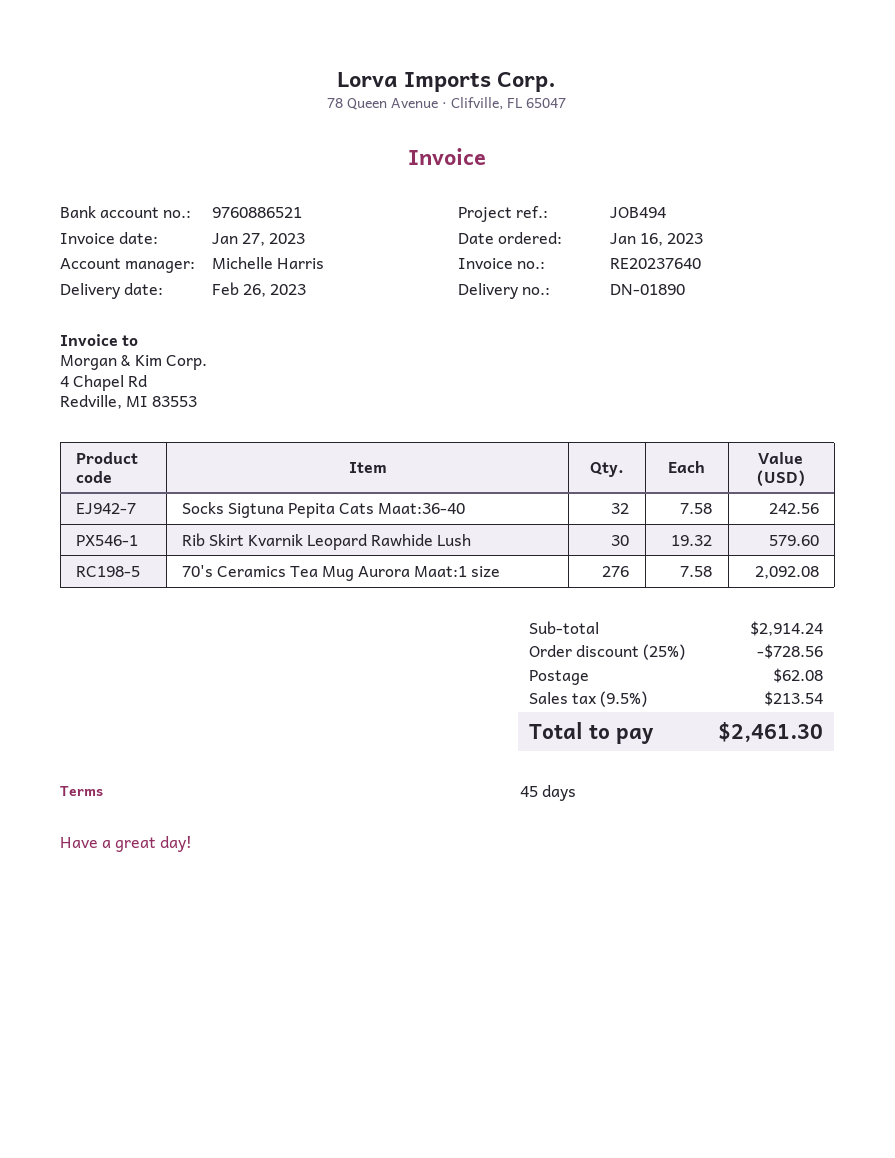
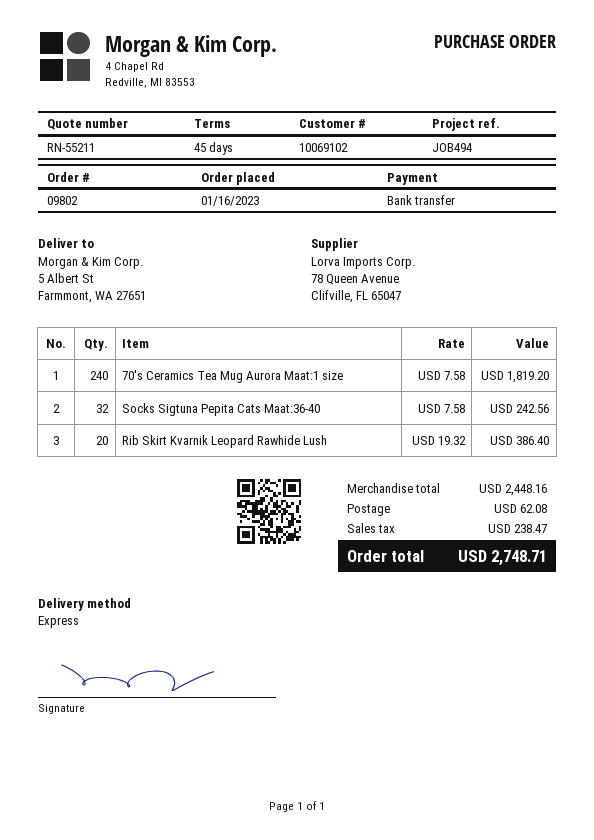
Rib Skirt Kvarnik Leopard Rawhide Lush: 30 x 19.32 = 579.60 -> 20 x 19.32 = 386.40
70's Ceramics Tea Mug Aurora Maat:1 size: 276 x 7.58 = 2092.08 -> 240 x 7.58 = 1819.20
subtotal: 2914.24 -> 2448.16
discount: 25% = 728.56 -> none
tax: 213.54 -> 238.47
total: 2461.30 -> 2748.71

